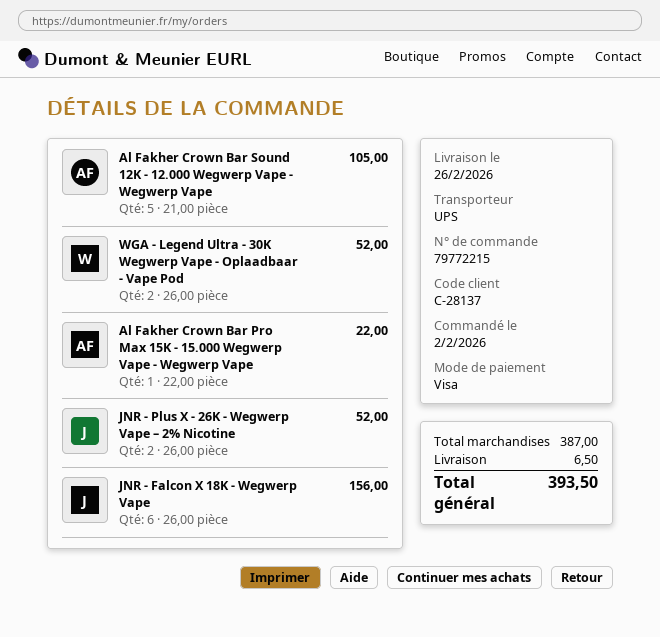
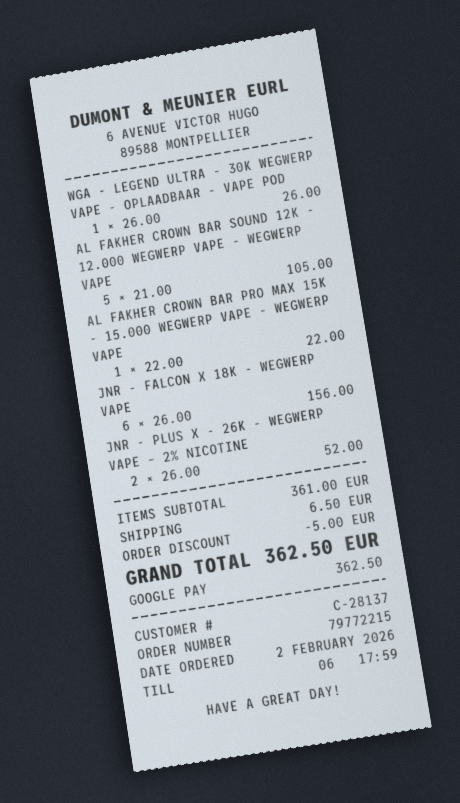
payment method: Visa -> Google Pay
WGA - Legend Ultra - 30K Wegwerp Vape - Oplaadbaar - Vape Pod: 2 x 26.00 = 52.00 -> 1 x 26.00 = 26.00
subtotal: 387.00 -> 361.00
discount: none -> 5.00
total: 393.50 -> 362.50

